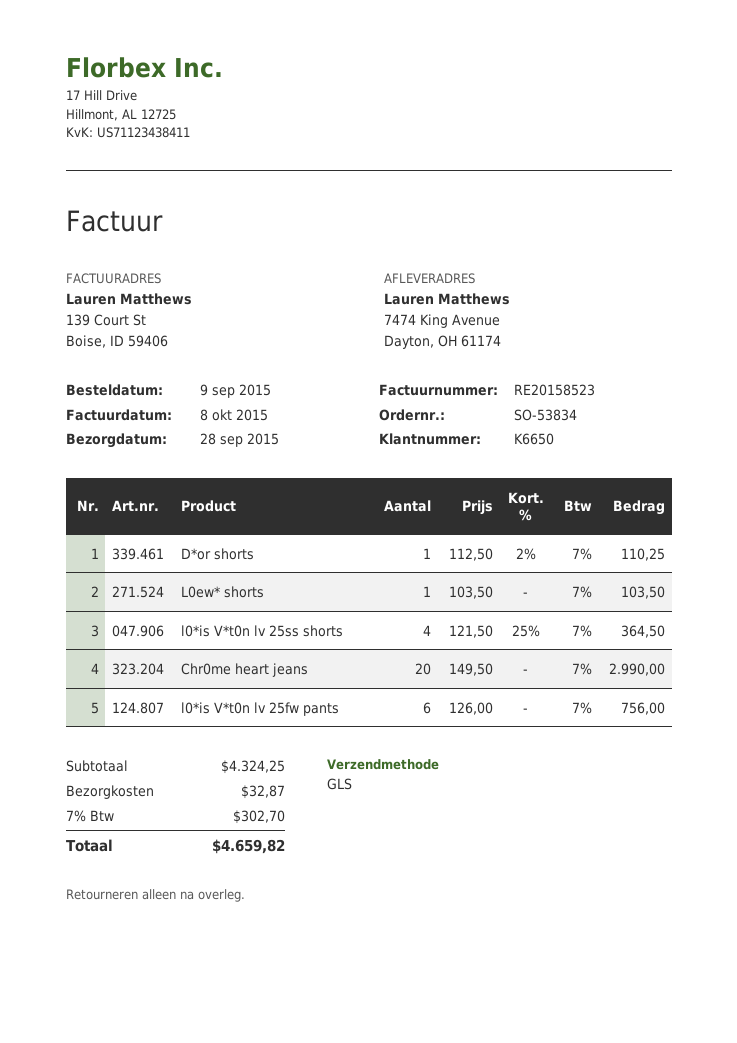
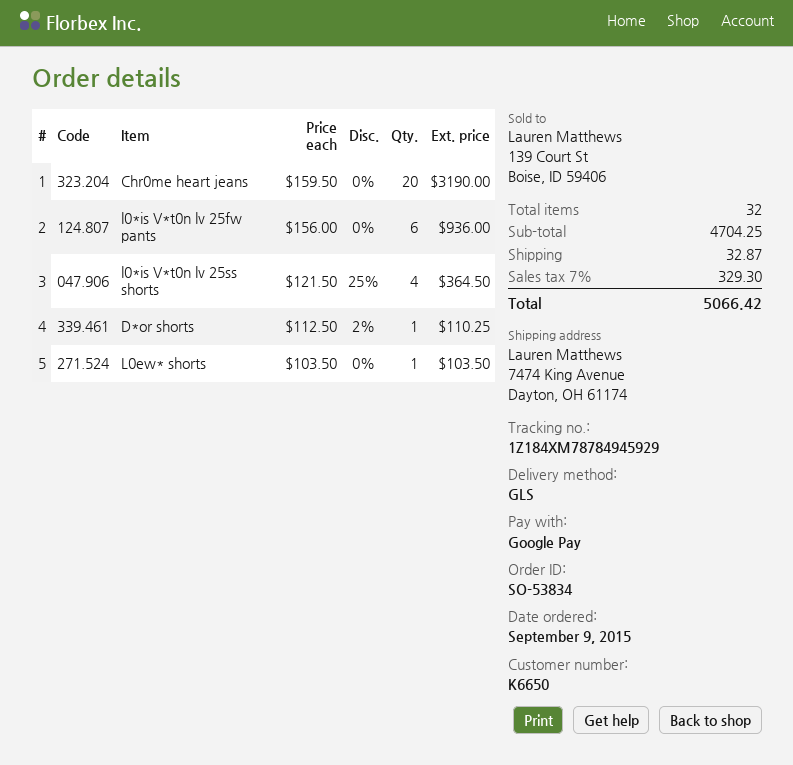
Chr0me heart jeans: 20 x 149.50 = 2990.00 -> 20 x 159.50 = 3190.00
l0*is V*t0n lv 25fw pants: 6 x 126.00 = 756.00 -> 6 x 156.00 = 936.00
subtotal: 4324.25 -> 4704.25
tax: 7% = 302.70 -> 7% = 329.30
total: 4659.82 -> 5066.42

